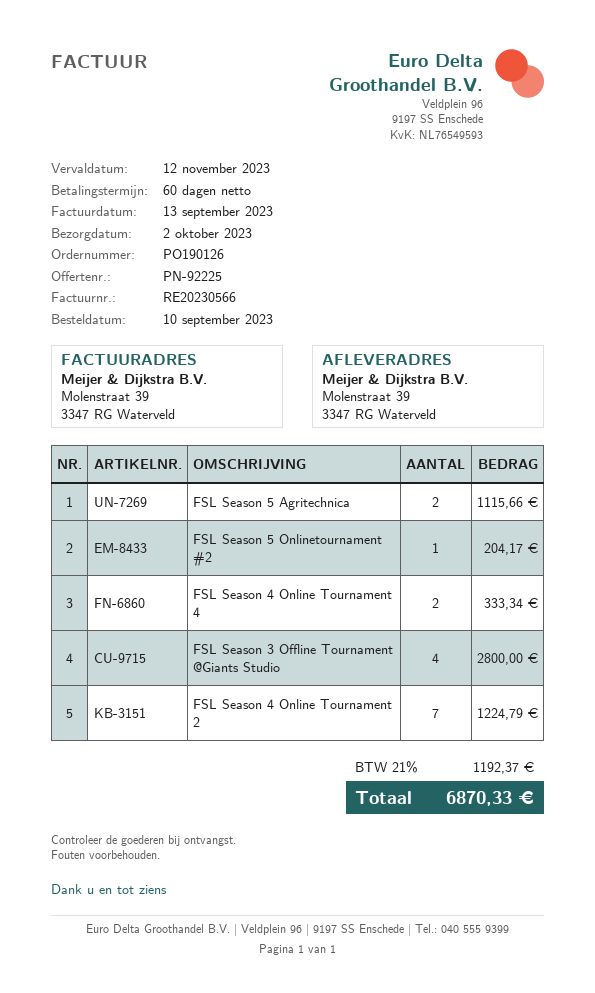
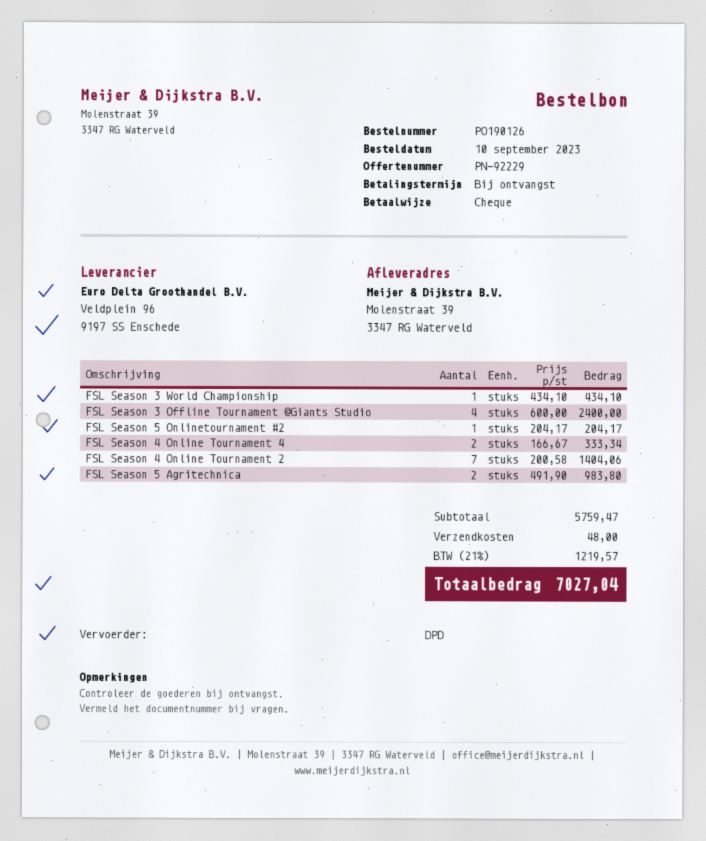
quote number: PN-92225 -> PN-92229
payment terms: 60 days -> on receipt
FSL Season 5 Agritechnica: 2 for 1115.66 -> 2 for 983.80
FSL Season 3 Offline Tournament @Giants Studio: 4 for 2800.00 -> 4 for 2400.00
FSL Season 4 Online Tournament 2: 7 for 1224.79 -> 7 for 1404.06
FSL Season 3 World Championship: none -> 1 for 434.10
shipping: none -> 48.00
tax: 21% = 1192.37 -> 21% = 1219.57
total: 6870.33 -> 7027.04

